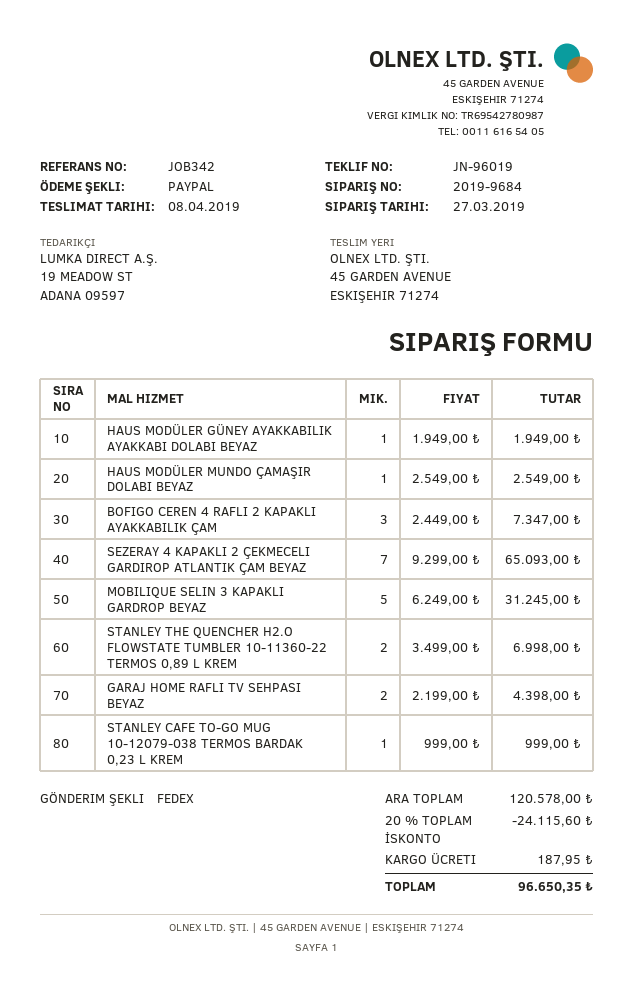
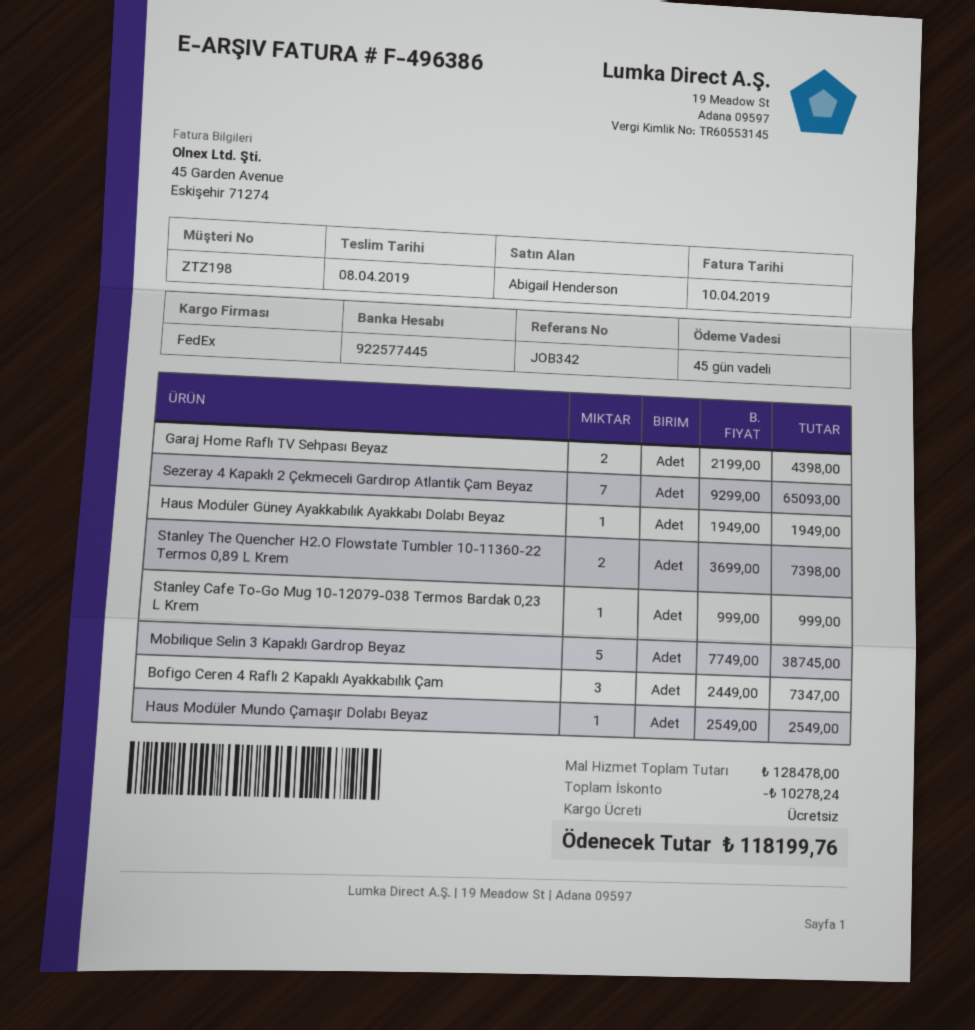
MOBILIQUE SELIN 3 KAPAKLI GARDROP BEYAZ: 5 x 6249.00 = 31245.00 -> 5 x 7749.00 = 38745.00
STANLEY THE QUENCHER H2.O FLOWSTATE TUMBLER 10-11360-22 TERMOS 0,89 L KREM: 2 x 3499.00 = 6998.00 -> 2 x 3699.00 = 7398.00
subtotal: 120578.00 -> 128478.00
discount: 24115.60 -> 10278.24
shipping: 187.95 -> 0.00
total: 96650.35 -> 118199.76

